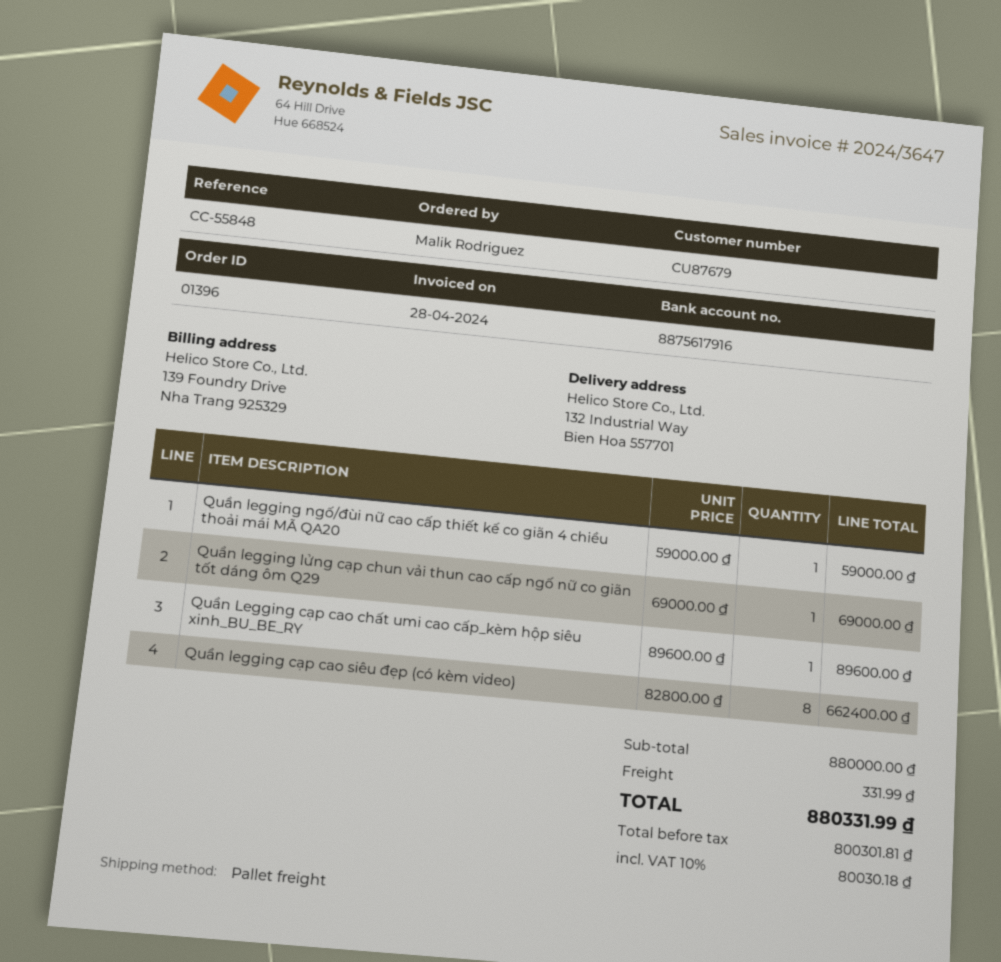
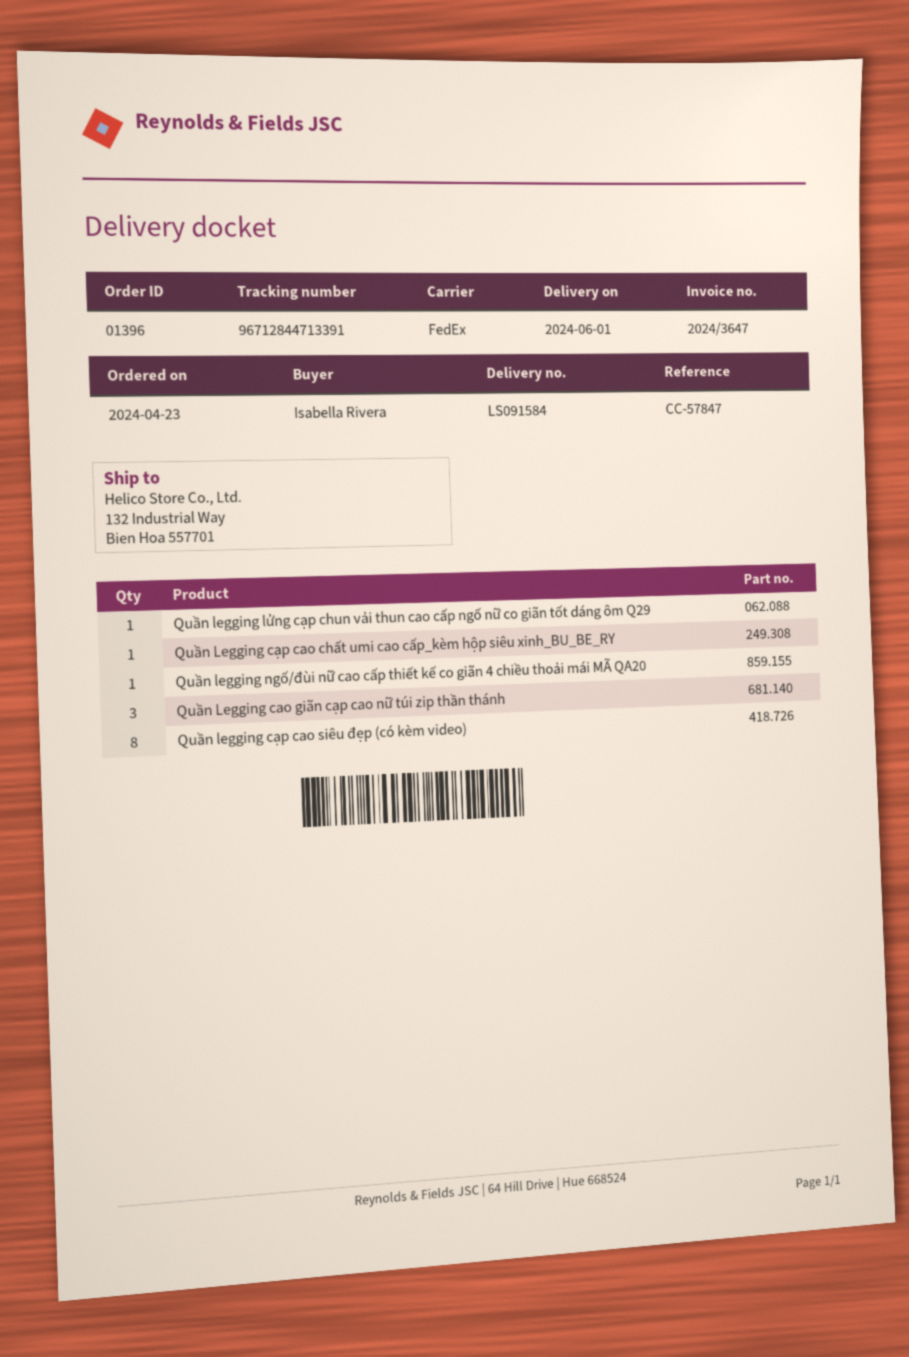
reference: CC-55848 -> CC-57847
ordered by: Malik Rodriguez -> Isabella Rivera
shipping method: pallet freight -> FedEx
Quần Legging cao giãn cạp cao nữ túi zip thần thánh: none -> 3

